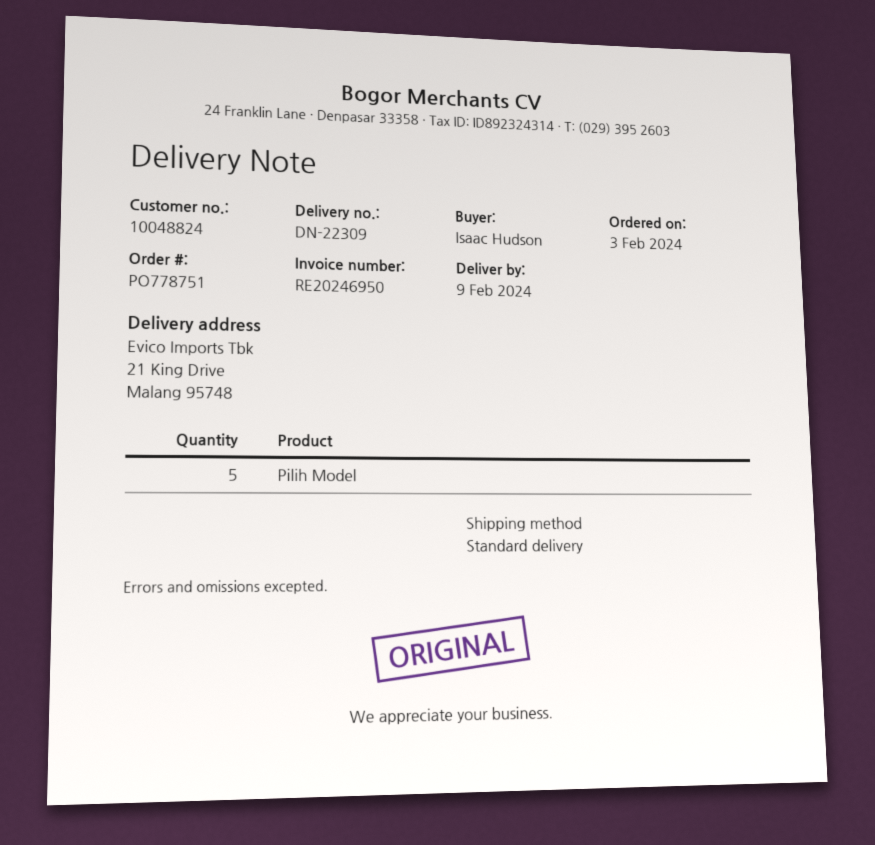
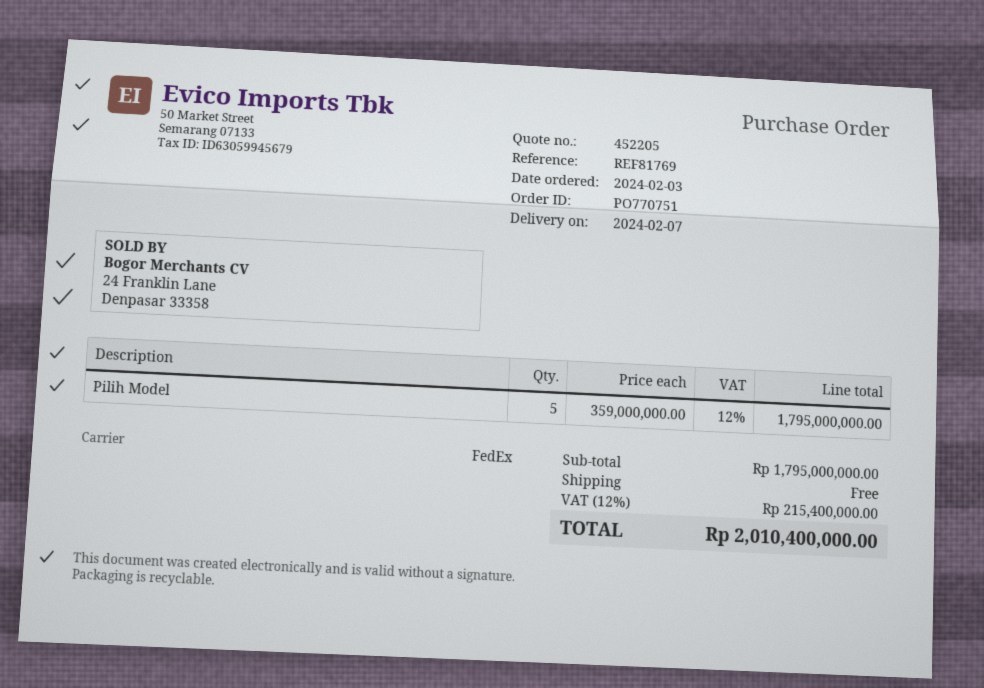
order number: PO778751 -> PO770751
delivery date: 2024-02-09 -> 2024-02-07
shipping method: standard -> FedEx

